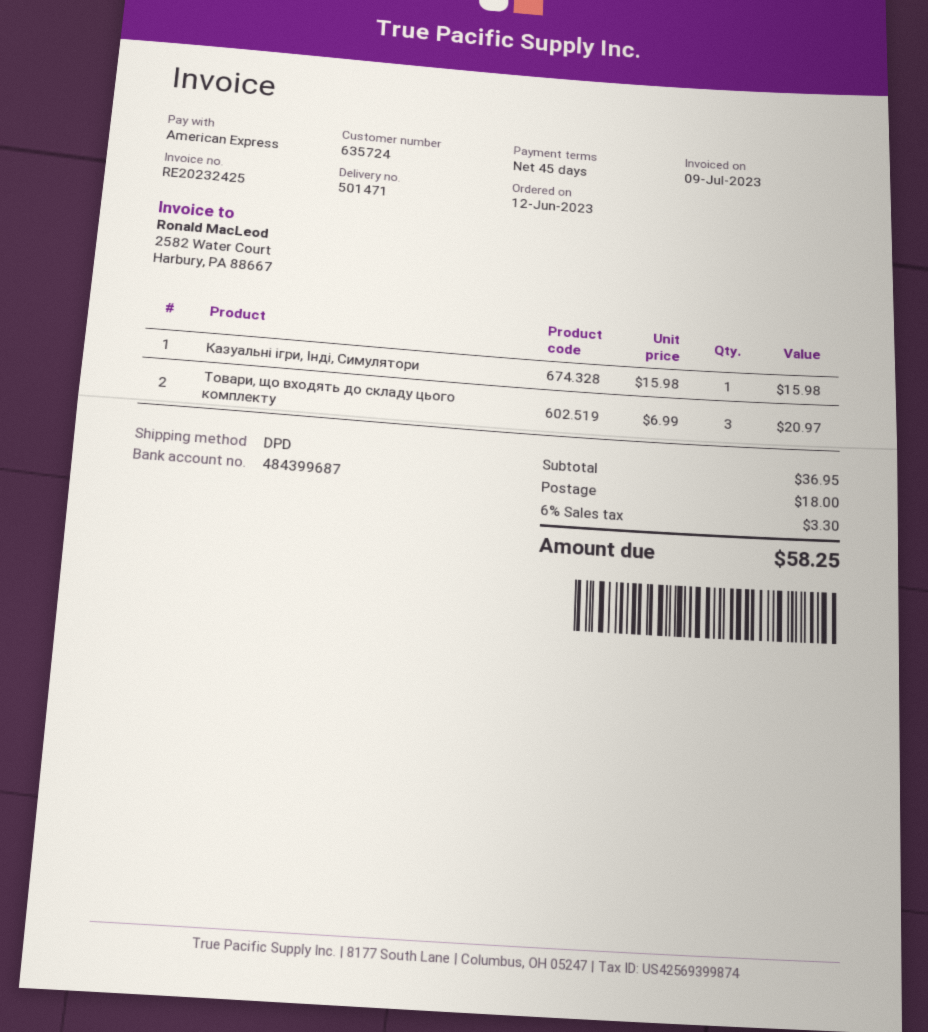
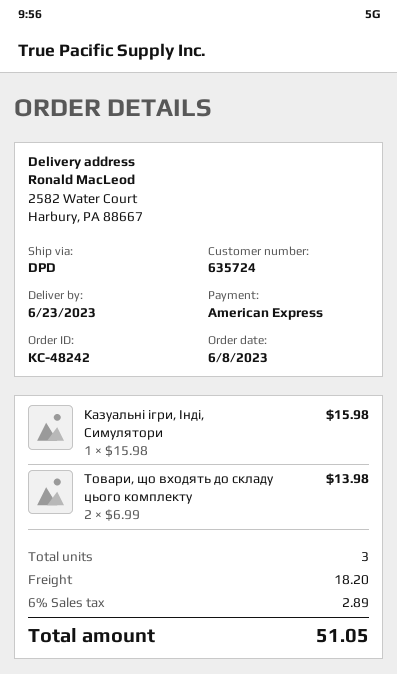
order date: 2023-06-12 -> 2023-06-08
Товари, що входять до складу цього комплекту: 3 x 6.99 = 20.97 -> 2 x 6.99 = 13.98
shipping: 18.00 -> 18.20
tax: 6% = 3.30 -> 6% = 2.89
total: 58.25 -> 51.05

